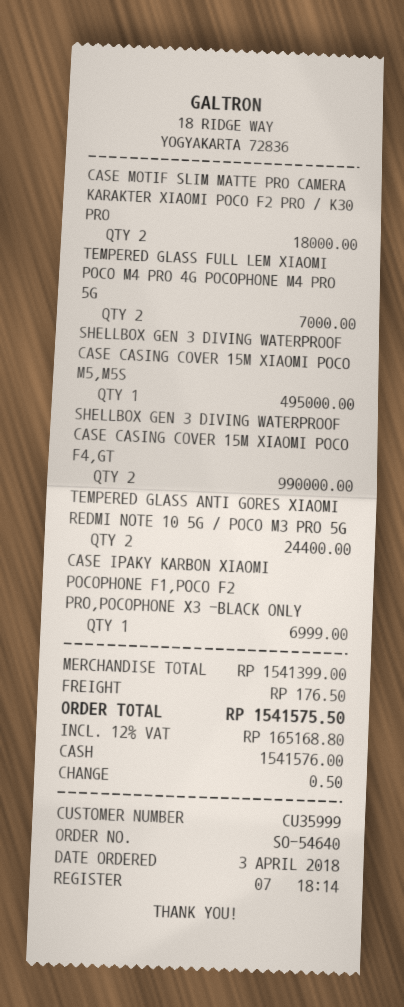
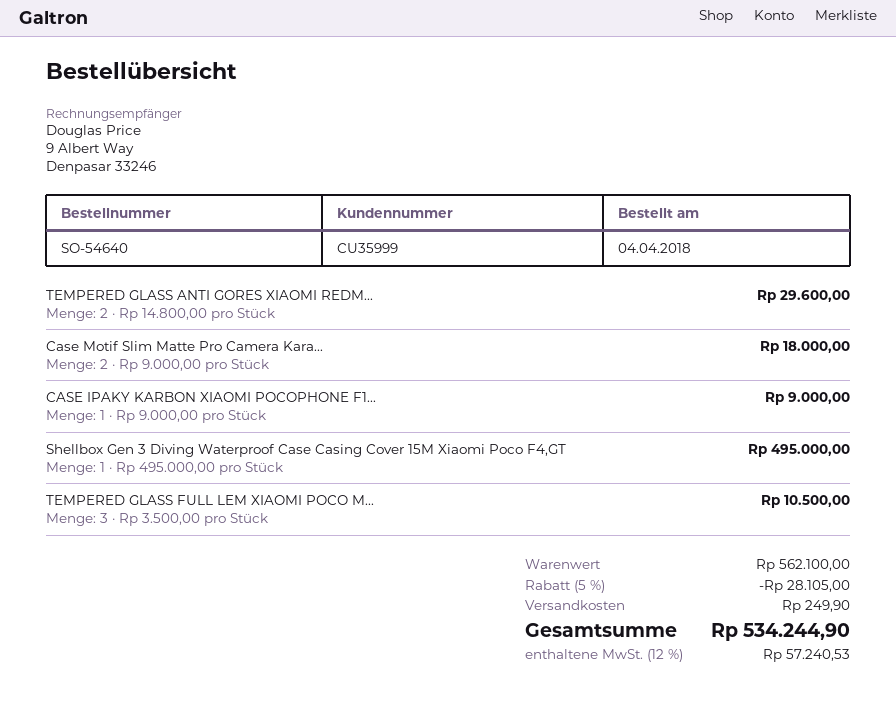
order date: 2018-04-03 -> 2018-04-04
TEMPERED GLASS FULL LEM XIAOMI POCO M4 PRO 4G POCOPHONE M4 PRO 5G: 2 for 7000.00 -> 3 for 10500.00
SHELLBOX GEN 3 DIVING WATERPROOF CASE CASING COVER 15M XIAOMI POCO M5,M5S: 1 for 495000.00 -> none
SHELLBOX GEN 3 DIVING WATERPROOF CASE CASING COVER 15M XIAOMI POCO F4,GT: 2 for 990000.00 -> 1 for 495000.00
TEMPERED GLASS ANTI GORES XIAOMI REDMI NOTE 10 5G / POCO M3 PRO 5G: 2 for 24400.00 -> 2 for 29600.00
CASE IPAKY KARBON XIAOMI POCOPHONE F1,POCO F2 PRO,POCOPHONE X3 -BLACK ONLY: 1 for 6999.00 -> 1 for 9000.00
subtotal: 1541399.00 -> 562100.00
discount: none -> 5% = 28105.00
shipping: 176.50 -> 249.90
tax: 12% = 165168.80 -> 12% = 57240.53
total: 1541575.50 -> 534244.90

